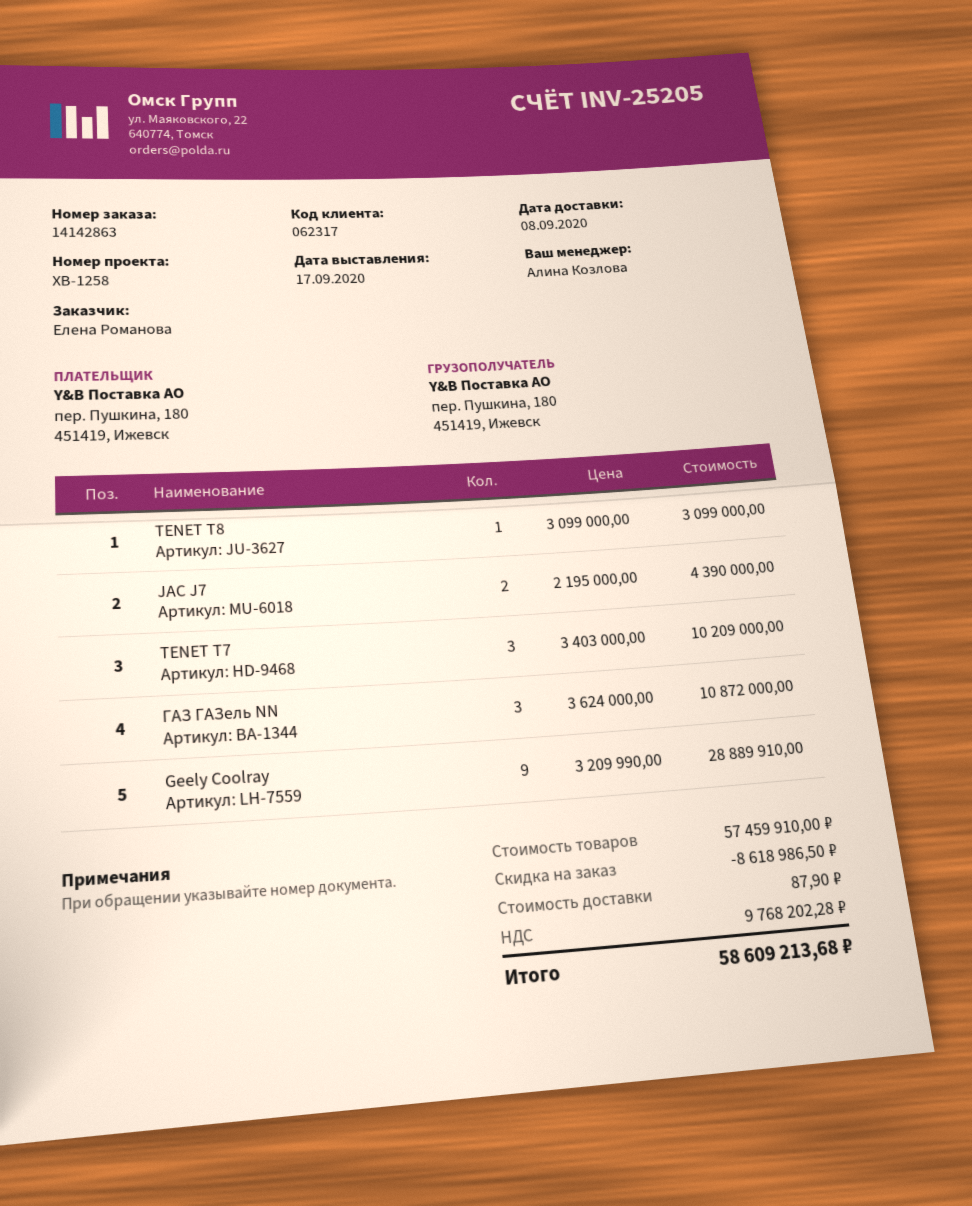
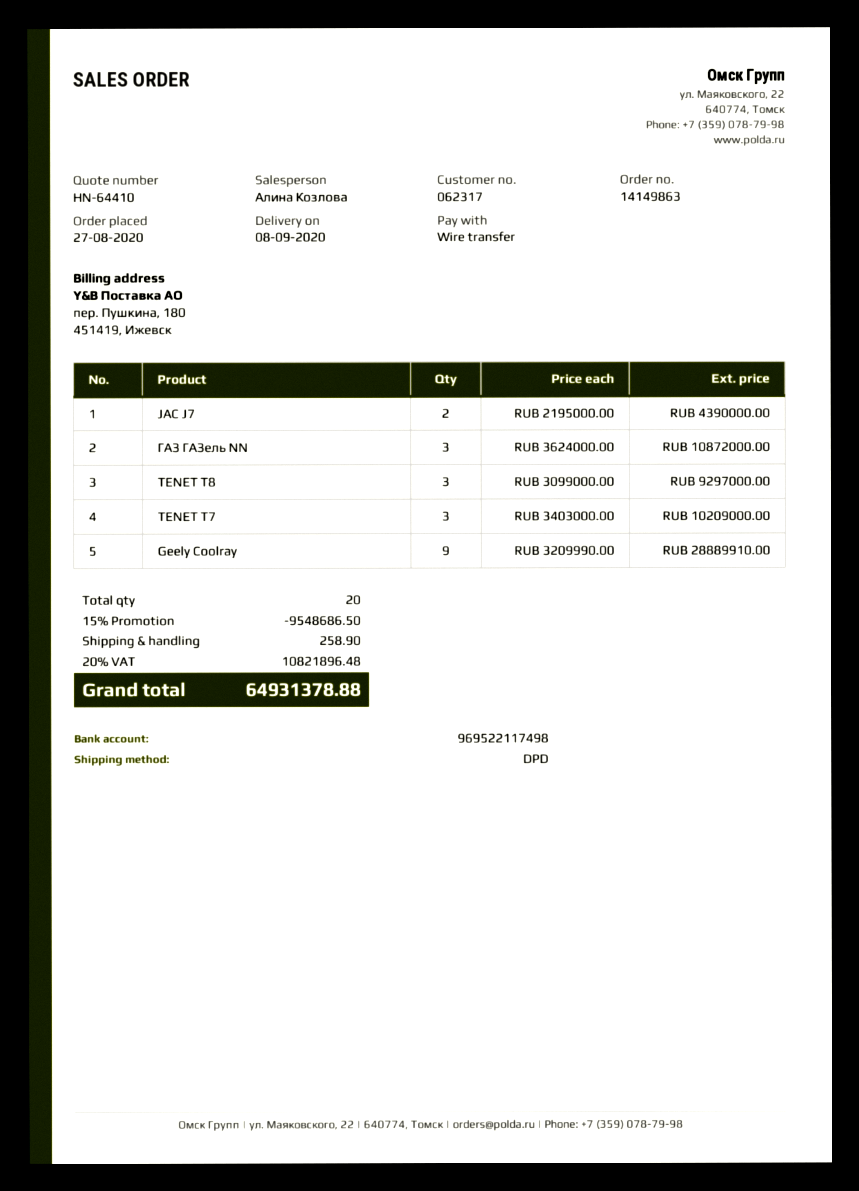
order number: 14142863 -> 14149863
TENET T8: 1 x 3099000.00 = 3099000.00 -> 3 x 3099000.00 = 9297000.00
discount: 8618986.50 -> 9548686.50
shipping: 87.90 -> 258.90
tax: 9768202.28 -> 10821896.48
total: 58609213.68 -> 64931378.88

